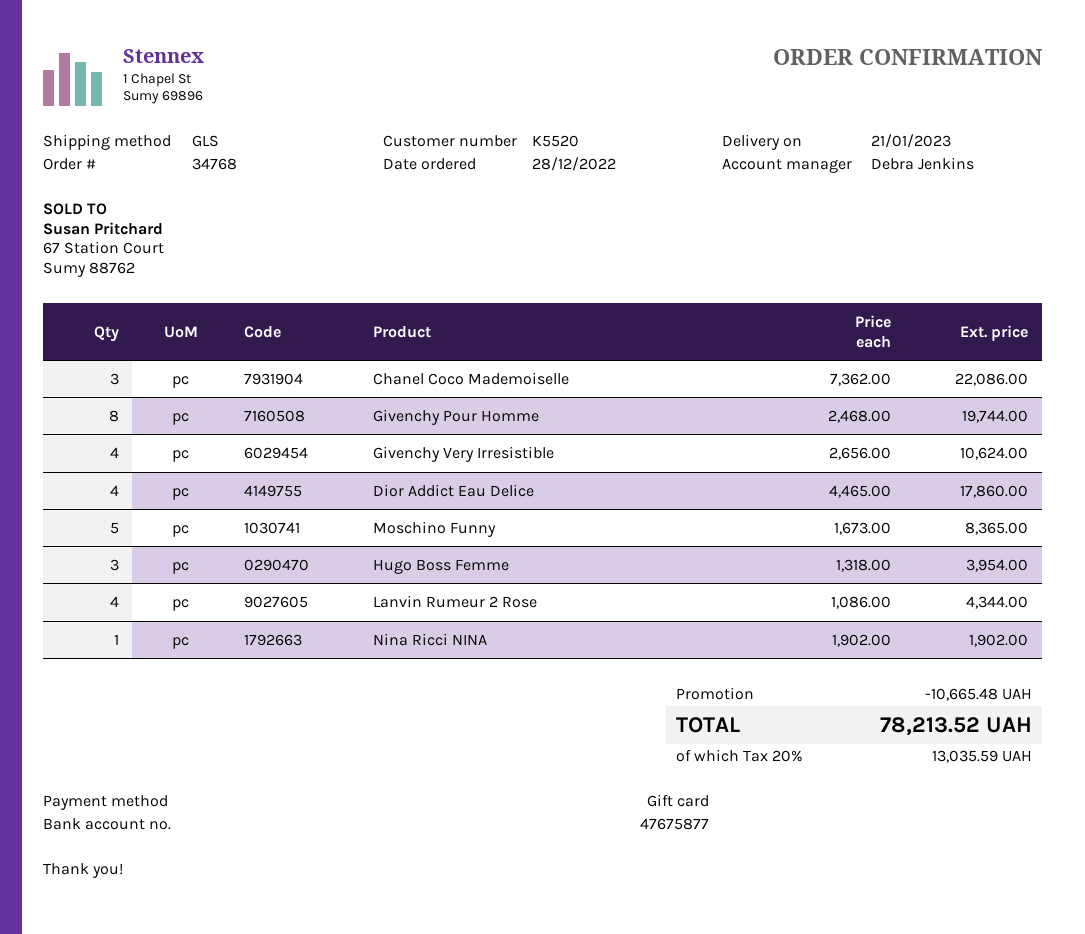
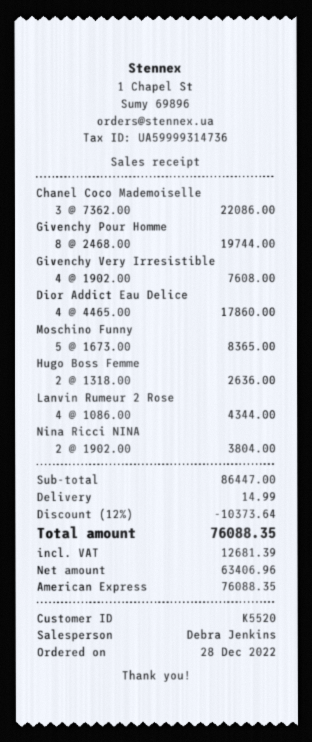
payment method: gift card -> American Express
Givenchy Very Irresistible: 4 x 2656.00 = 10624.00 -> 4 x 1902.00 = 7608.00
Hugo Boss Femme: 3 x 1318.00 = 3954.00 -> 2 x 1318.00 = 2636.00
Nina Ricci NINA: 1 x 1902.00 = 1902.00 -> 2 x 1902.00 = 3804.00
discount: 10665.48 -> 10373.64
shipping: none -> 14.99
tax: 13035.59 -> 12681.39
total: 78213.52 -> 76088.35

